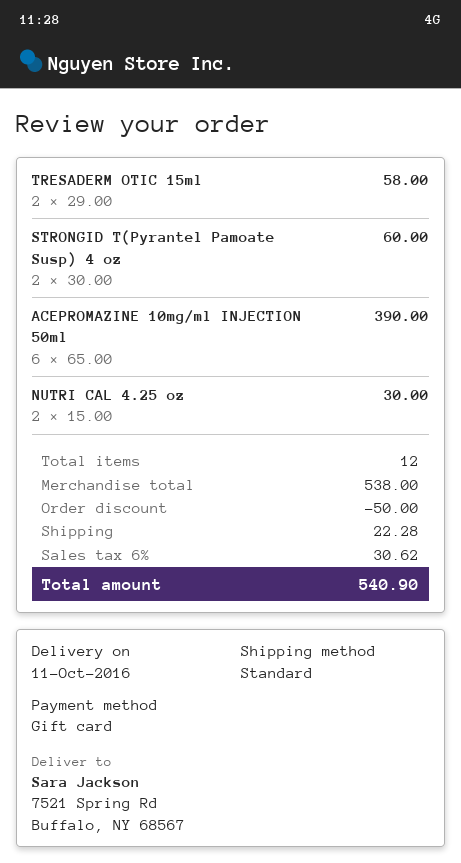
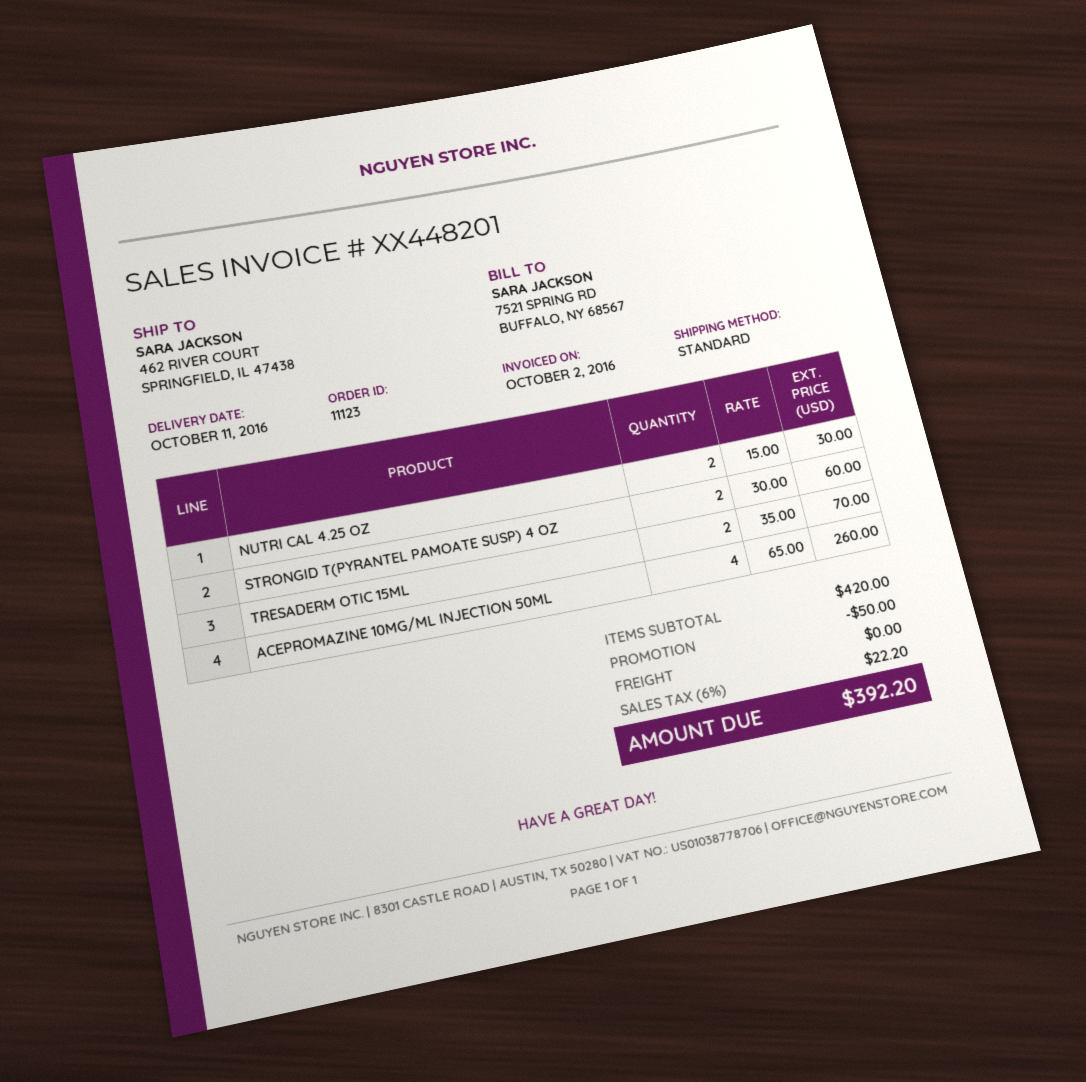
ship to: 7521 Spring Rd, Buffalo, NY 68567 -> 462 RIVER COURT, SPRINGFIELD, IL 47438
TRESADERM OTIC 15ml: 2 x 29.00 = 58.00 -> 2 x 35.00 = 70.00
ACEPROMAZINE 10mg/ml INJECTION 50ml: 6 x 65.00 = 390.00 -> 4 x 65.00 = 260.00
subtotal: 538.00 -> 420.00
shipping: 22.28 -> 0.00
tax: 6% = 30.62 -> 6% = 22.20
total: 540.90 -> 392.20

